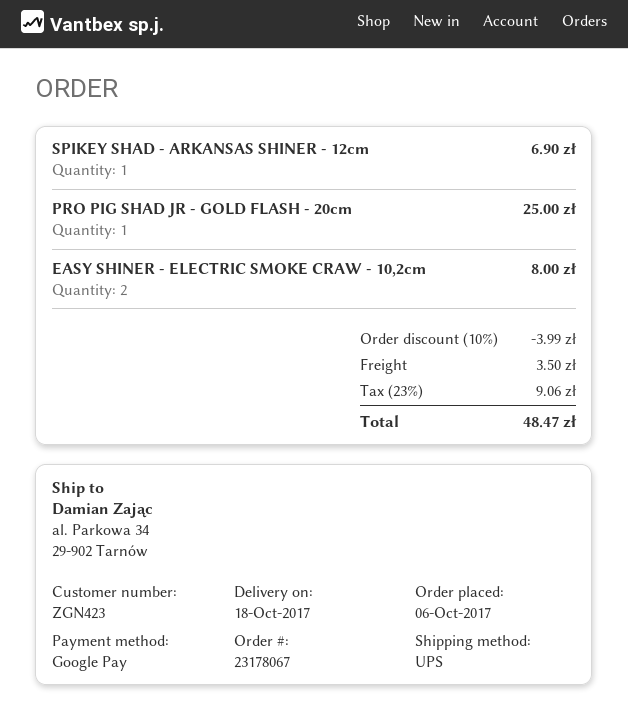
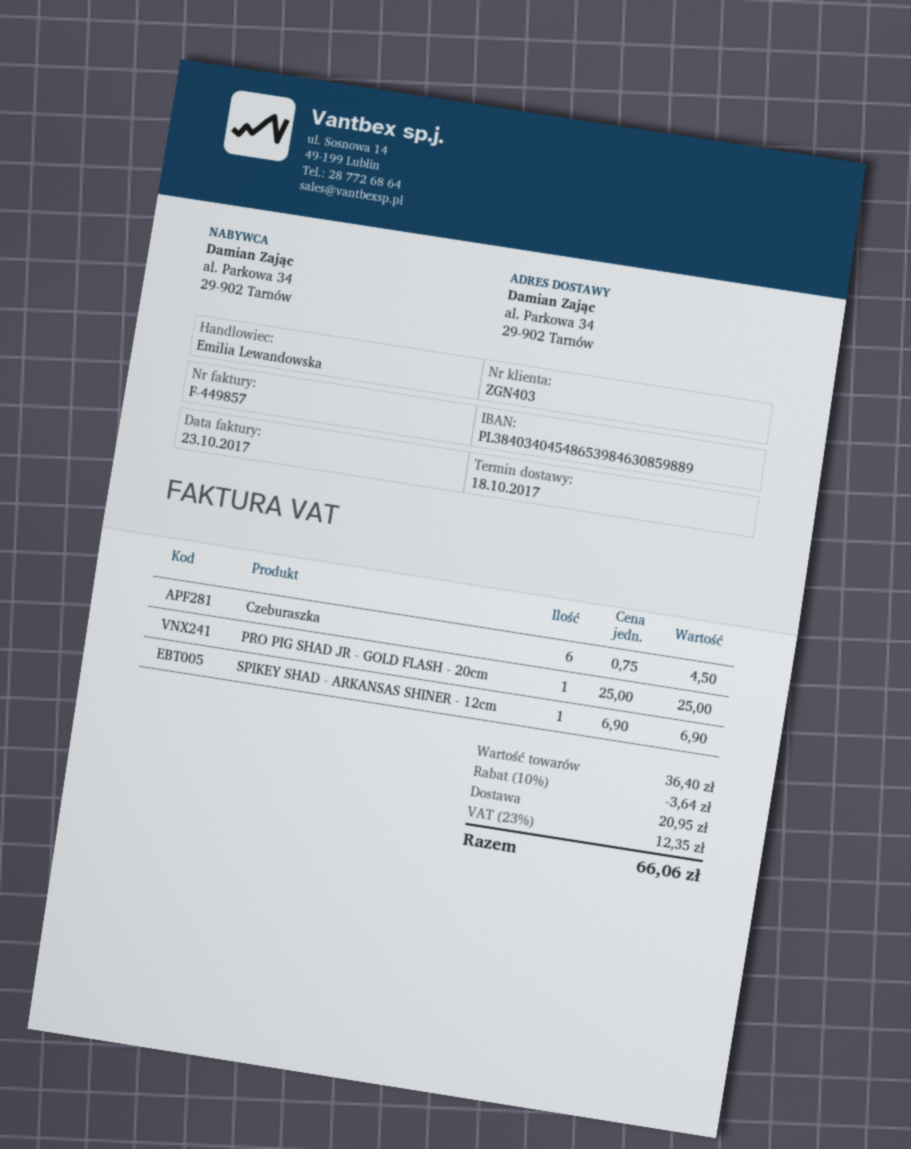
customer number: ZGN423 -> ZGN403
EASY SHINER - ELECTRIC SMOKE CRAW - 10,2cm: 2 for 8.00 -> none
Czeburaszka: none -> 6 for 4.50
discount: 10% = 3.99 -> 10% = 3.64
shipping: 3.50 -> 20.95
tax: 23% = 9.06 -> 23% = 12.35
total: 48.47 -> 66.06

